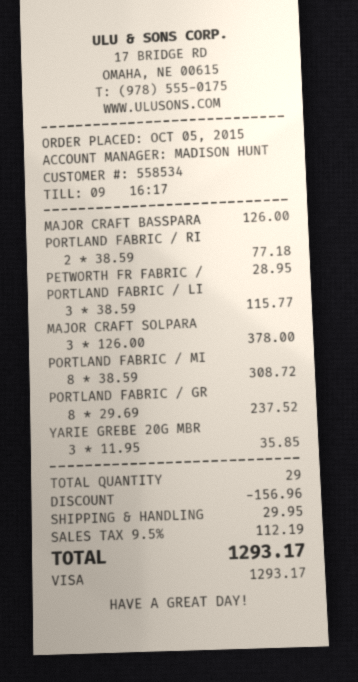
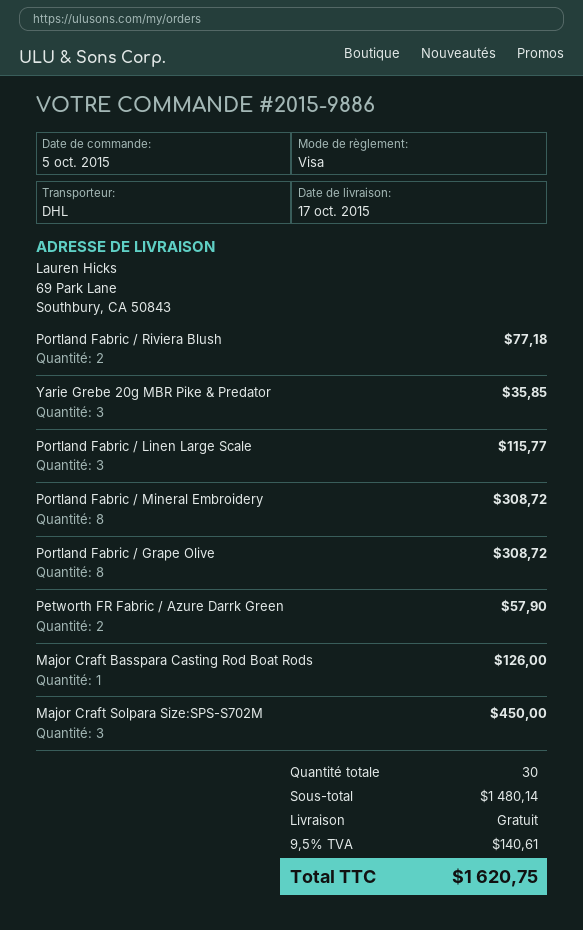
PETWORTH FR FABRIC /: 1 for 28.95 -> 2 for 57.90
MAJOR CRAFT SOLPARA: 3 for 378.00 -> 3 for 450.00
PORTLAND FABRIC / GR: 8 for 237.52 -> 8 for 308.72
total quantity: 29 -> 30
discount: 156.96 -> none
shipping: 29.95 -> 0.00
tax: 9.5% = 112.19 -> 9.5% = 140.61
total: 1293.17 -> 1620.75

